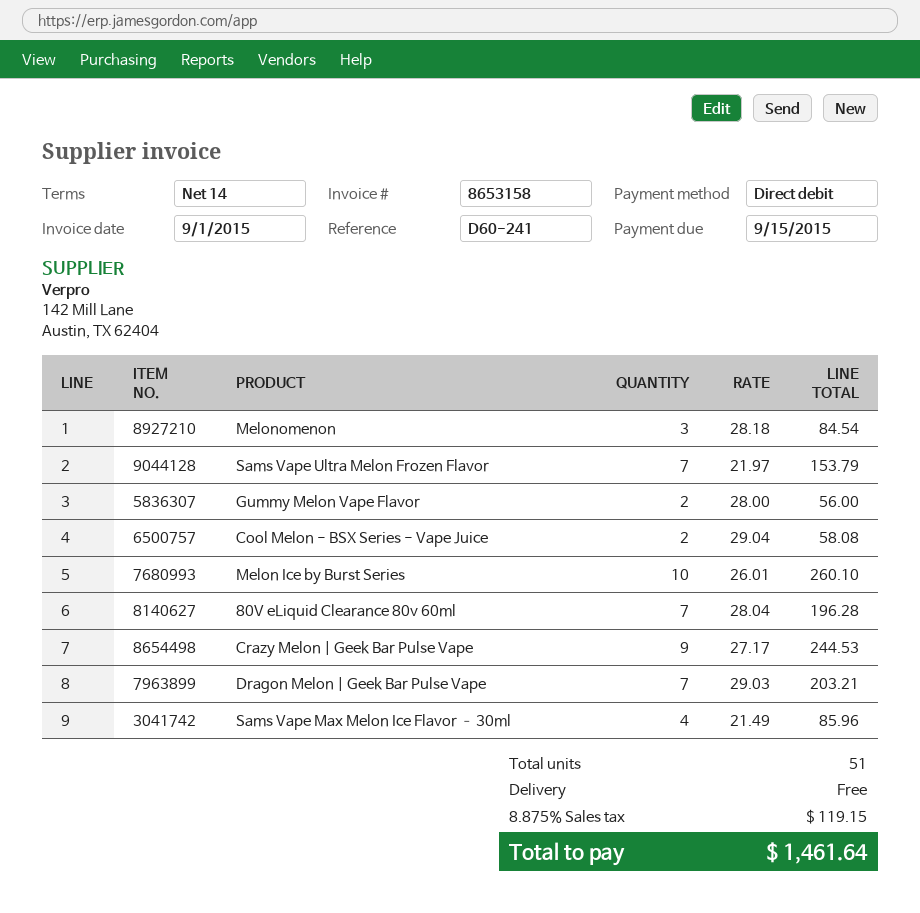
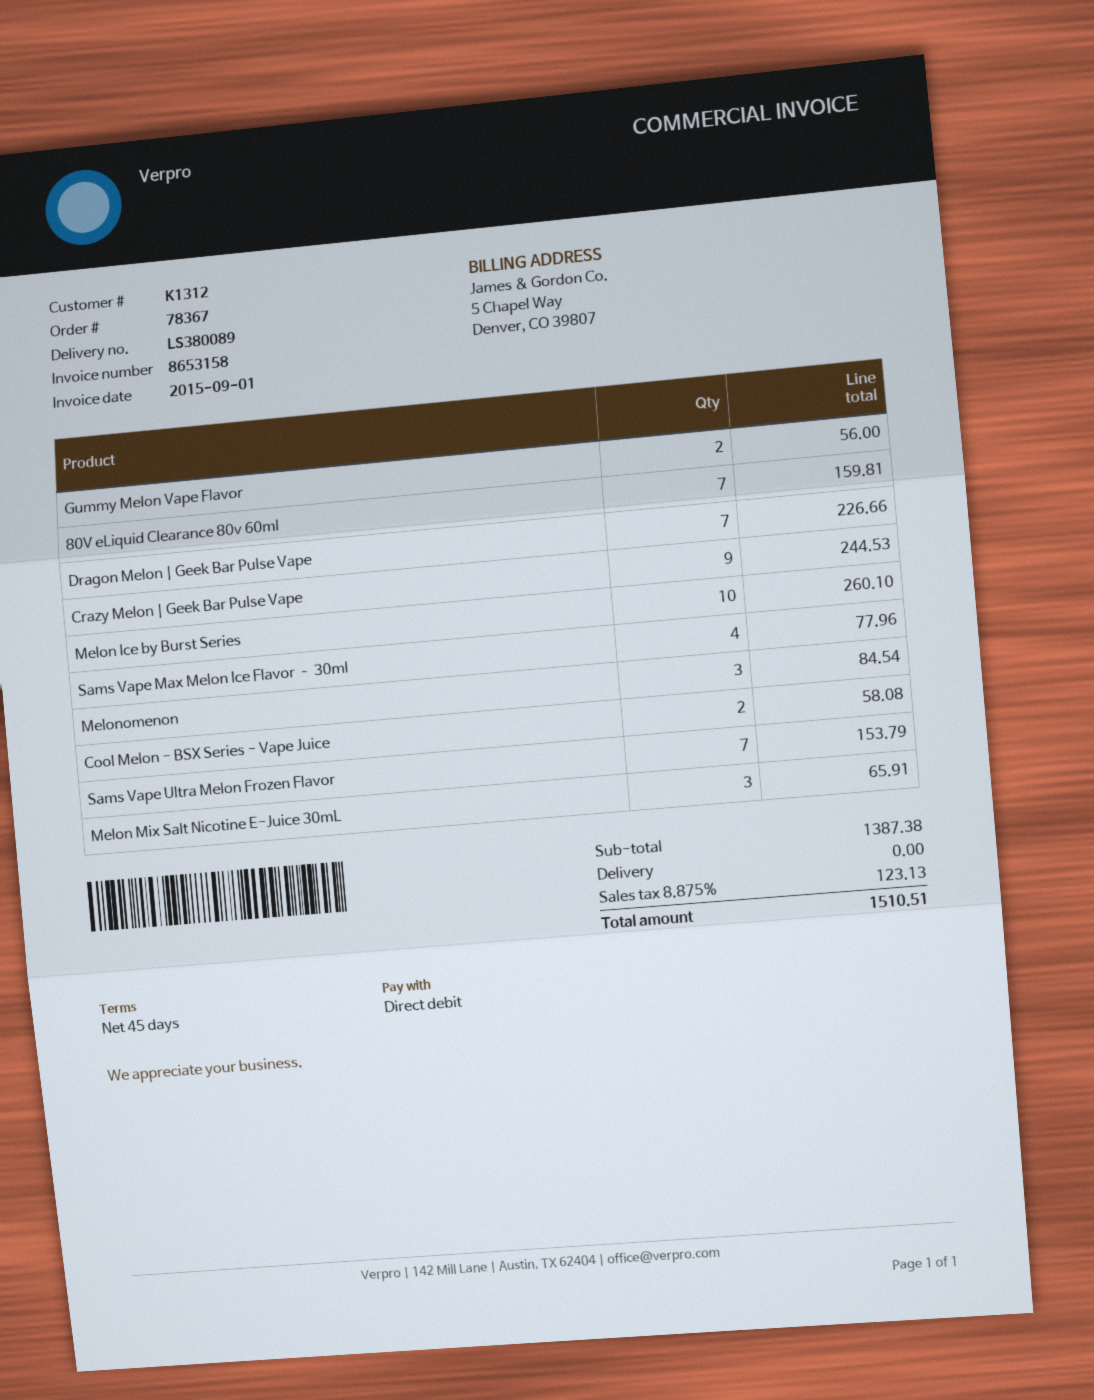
payment terms: 14 days -> 45 days
80V eLiquid Clearance 80v 60ml: 7 for 196.28 -> 7 for 159.81
Dragon Melon | Geek Bar Pulse Vape: 7 for 203.21 -> 7 for 226.66
Sams Vape Max Melon Ice Flavor – 30ml: 4 for 85.96 -> 4 for 77.96
Melon Mix Salt Nicotine E-Juice 30mL: none -> 3 for 65.91
tax: 8.875% = 119.15 -> 8.875% = 123.13
total: 1461.64 -> 1510.51

